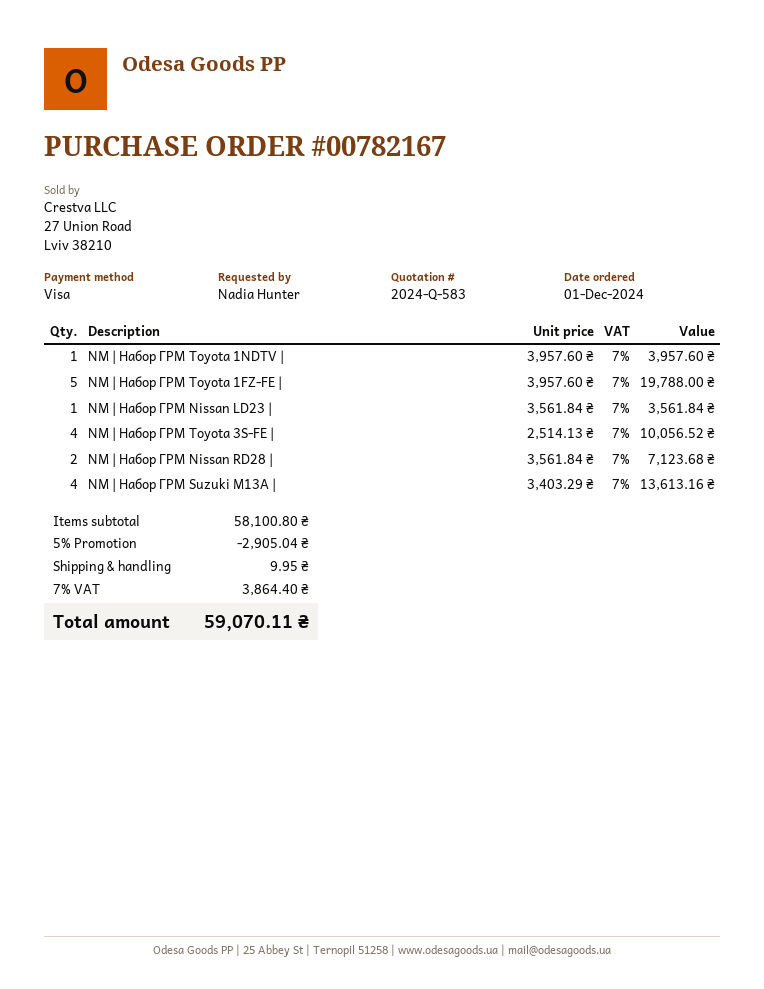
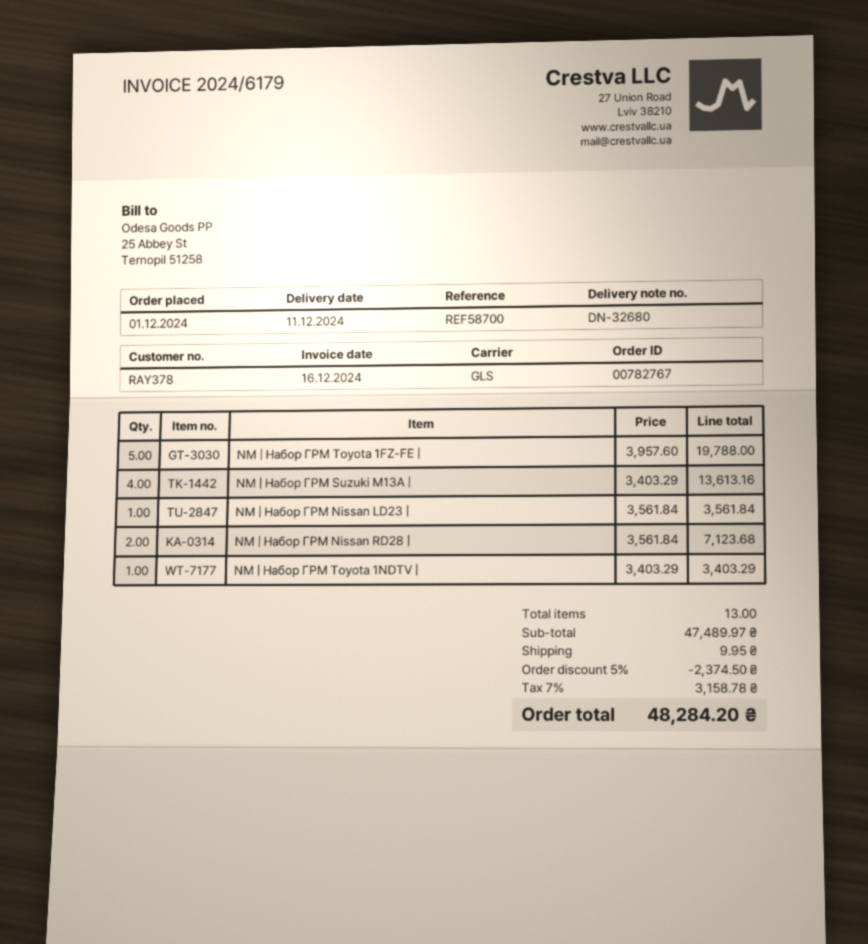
order number: 00782167 -> 00782767
NM | Набор ГРМ Toyota 1NDTV |: 1 x 3957.60 = 3957.60 -> 1 x 3403.29 = 3403.29
NM | Набор ГРМ Toyota 3S-FE |: 4 x 2514.13 = 10056.52 -> none
subtotal: 58100.80 -> 47489.97
discount: 5% = 2905.04 -> 5% = 2374.50
tax: 7% = 3864.40 -> 7% = 3158.78
total: 59070.11 -> 48284.20

